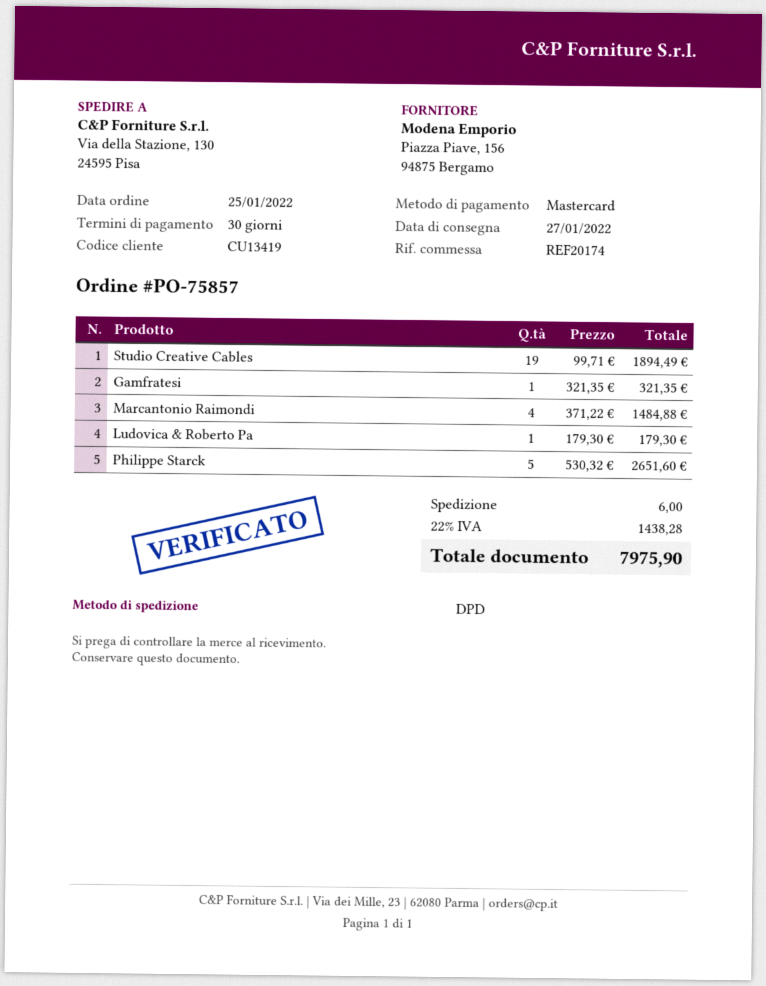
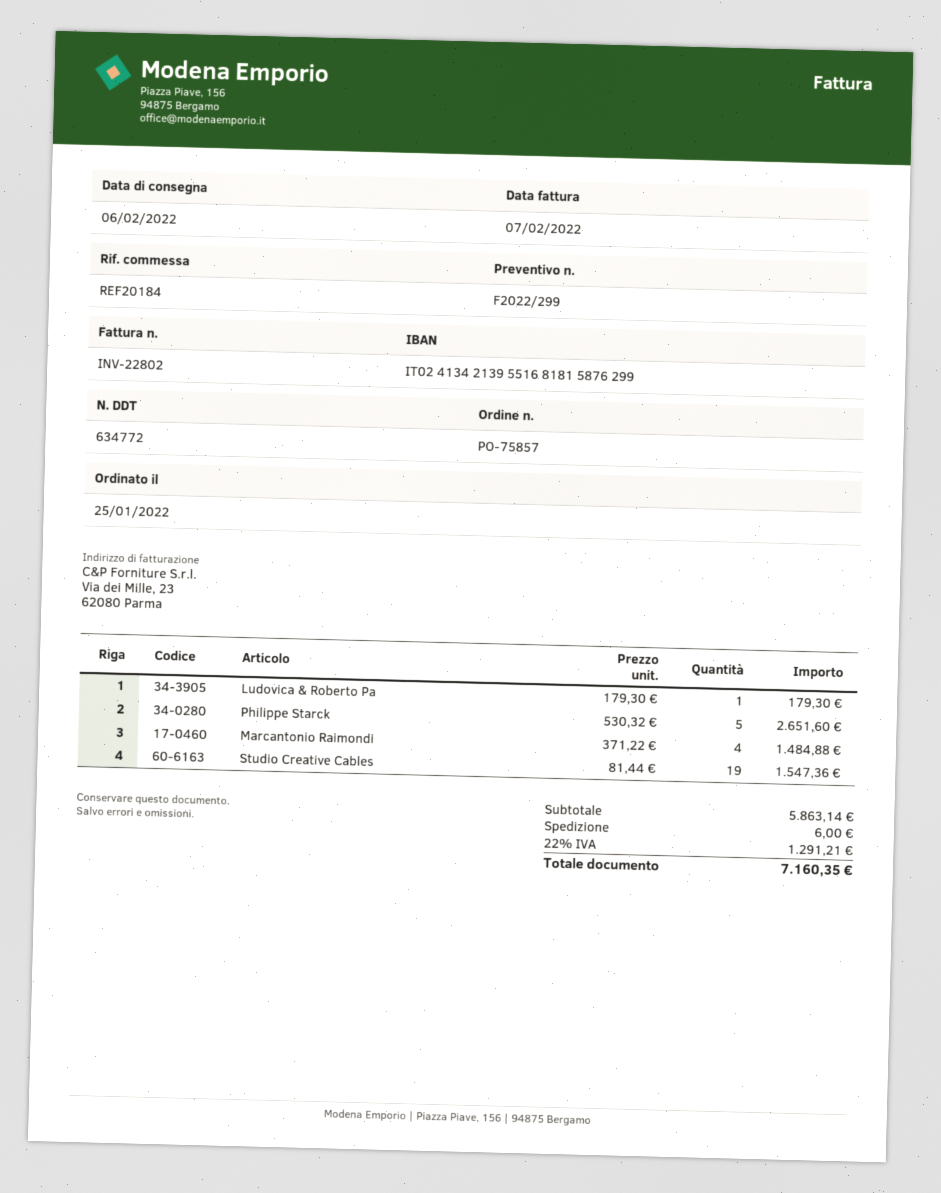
delivery date: 2022-01-27 -> 2022-02-06
reference: REF20174 -> REF20184
Studio Creative Cables: 19 x 99.71 = 1894.49 -> 19 x 81.44 = 1547.36
Gamfratesi: 1 x 321.35 = 321.35 -> none
tax: 22% = 1438.28 -> 22% = 1291.21
total: 7975.90 -> 7160.35

